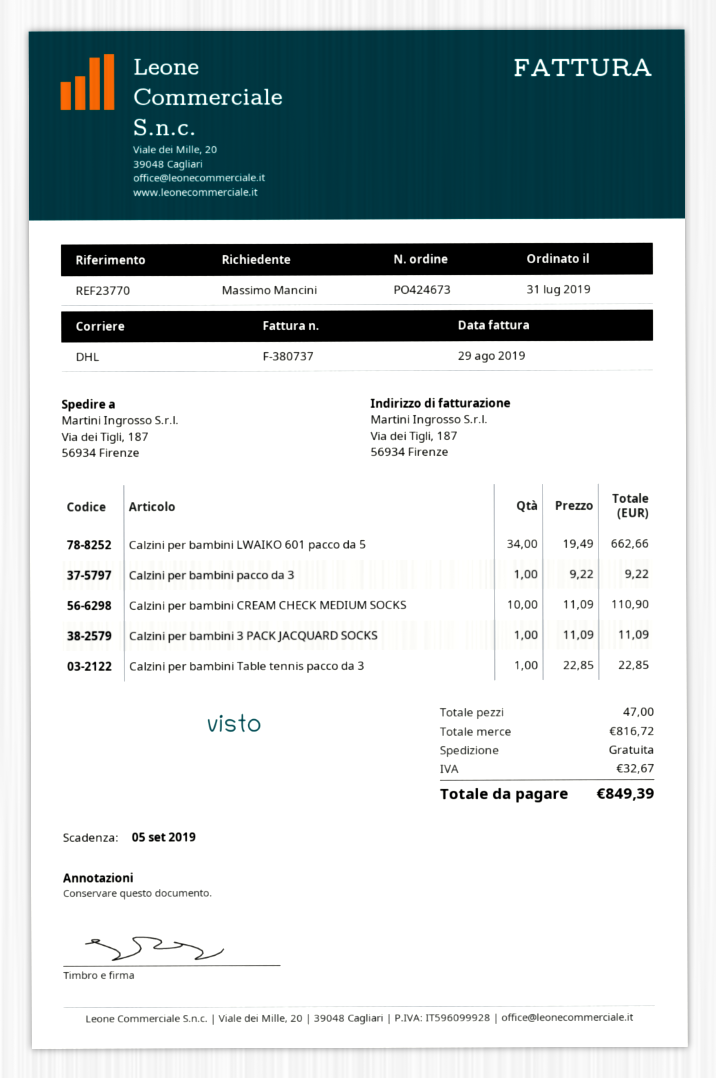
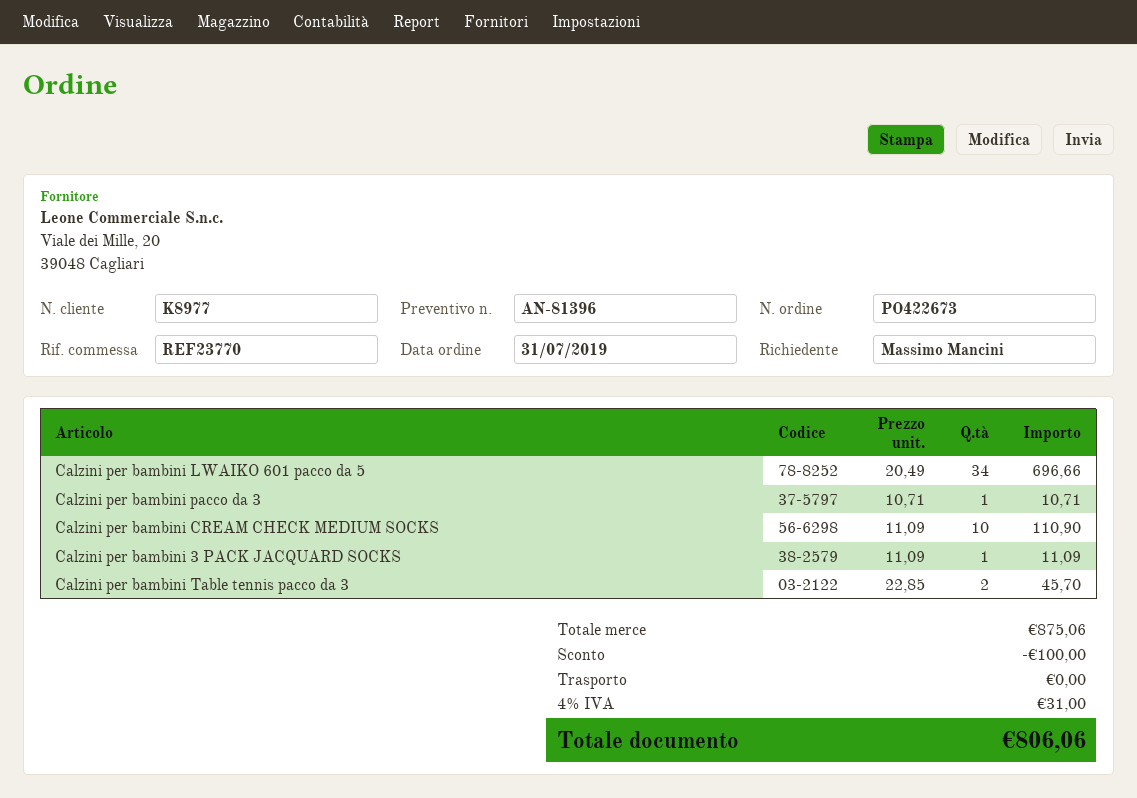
order number: PO424673 -> PO422673
Calzini per bambini LWAIKO 601 pacco da 5: 34 x 19.49 = 662.66 -> 34 x 20.49 = 696.66
Calzini per bambini pacco da 3: 1 x 9.22 = 9.22 -> 1 x 10.71 = 10.71
Calzini per bambini Table tennis pacco da 3: 1 x 22.85 = 22.85 -> 2 x 22.85 = 45.70
subtotal: 816.72 -> 875.06
discount: none -> 100.00
tax: 32.67 -> 31.00
total: 849.39 -> 806.06

